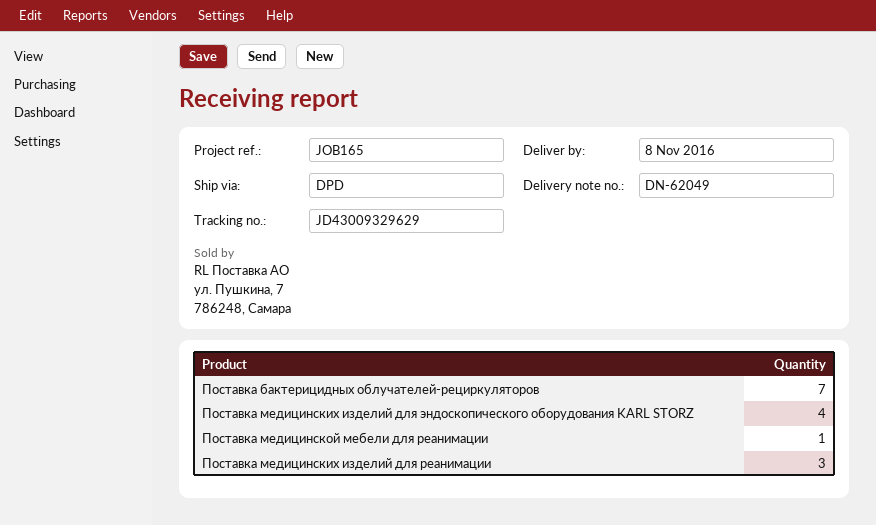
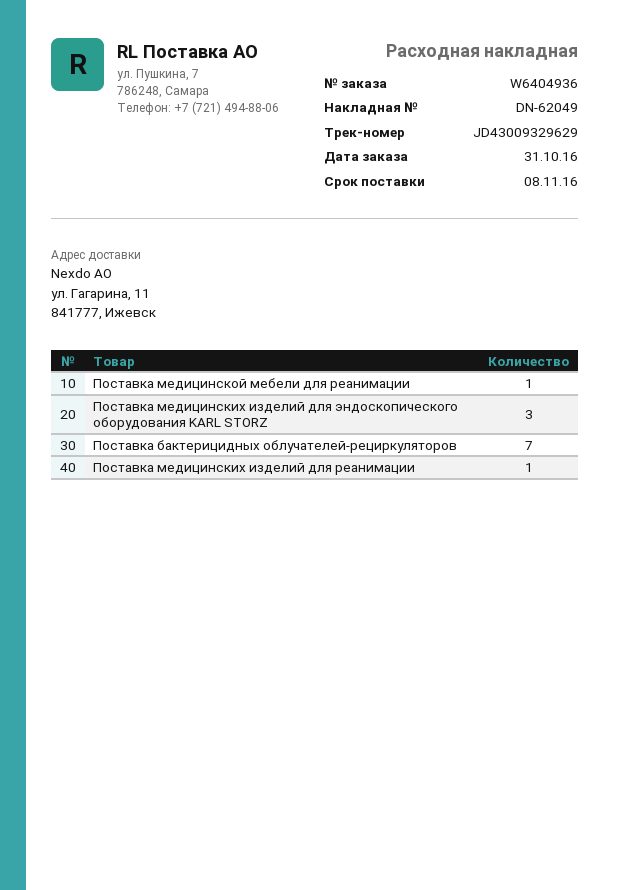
Поставка медицинских изделий для эндоскопического оборудования KARL STORZ: 4 -> 3
Поставка медицинских изделий для реанимации: 3 -> 1

